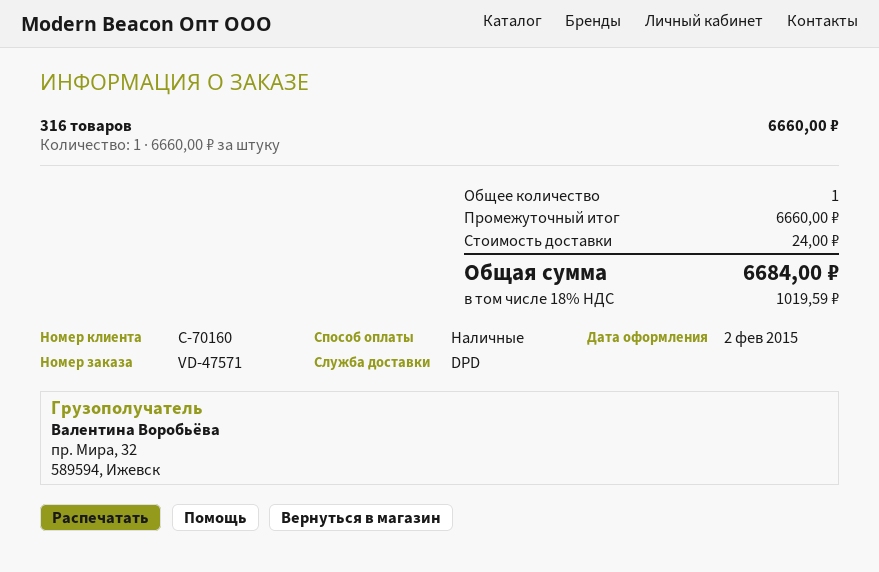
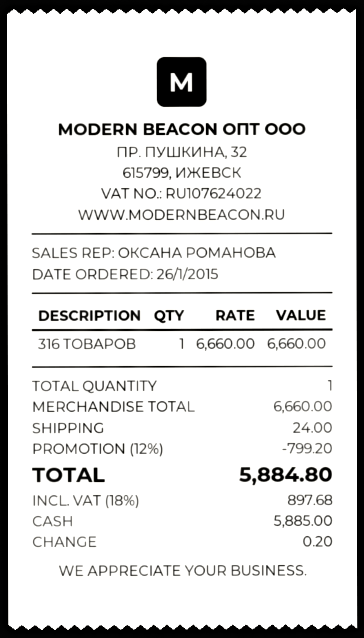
order date: 2015-02-02 -> 2015-01-26
discount: none -> 12% = 799.20
tax: 18% = 1019.59 -> 18% = 897.68
total: 6684.00 -> 5884.80

